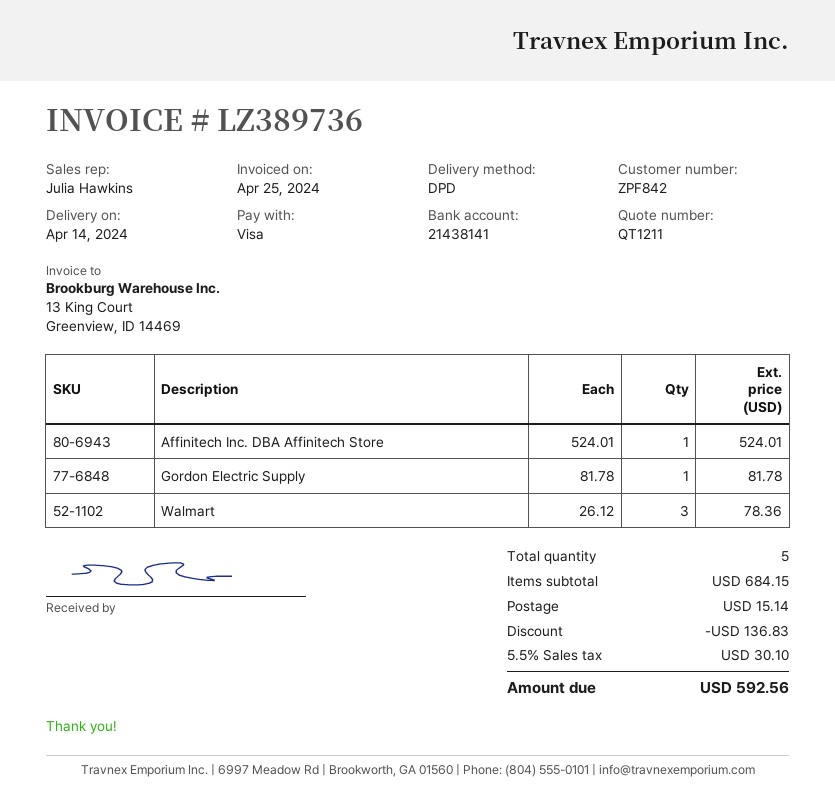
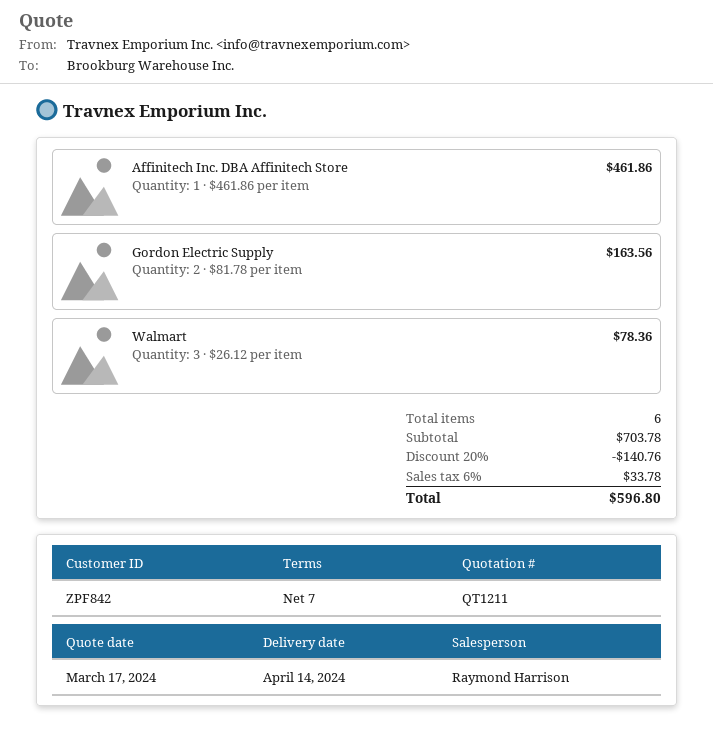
sales rep: Julia Hawkins -> Raymond Harrison
Affinitech Inc. DBA Affinitech Store: 1 x 524.01 = 524.01 -> 1 x 461.86 = 461.86
Gordon Electric Supply: 1 x 81.78 = 81.78 -> 2 x 81.78 = 163.56
total quantity: 5 -> 6
subtotal: 684.15 -> 703.78
discount: 136.83 -> 140.76
shipping: 15.14 -> none
tax: 5.5% = 30.10 -> 6% = 33.78
total: 592.56 -> 596.80

